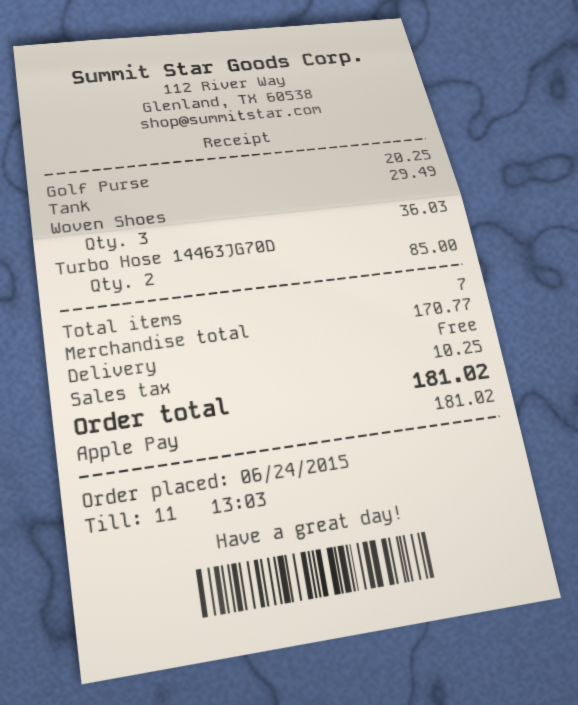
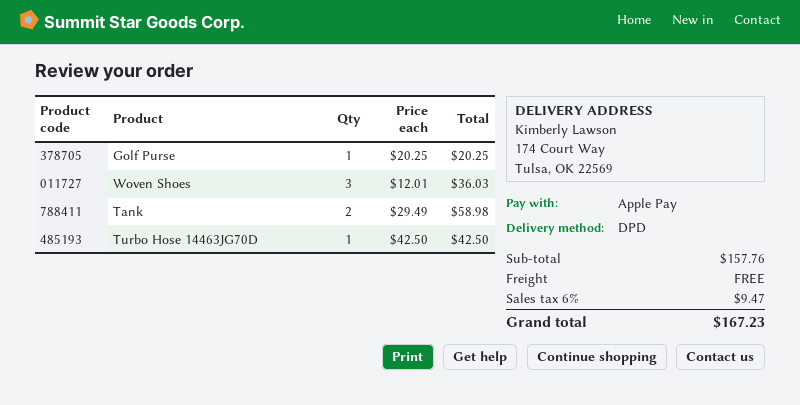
Tank: 1 for 29.49 -> 2 for 58.98
Turbo Hose 14463JG70D: 2 for 85.00 -> 1 for 42.50
subtotal: 170.77 -> 157.76
tax: 10.25 -> 9.47
total: 181.02 -> 167.23

